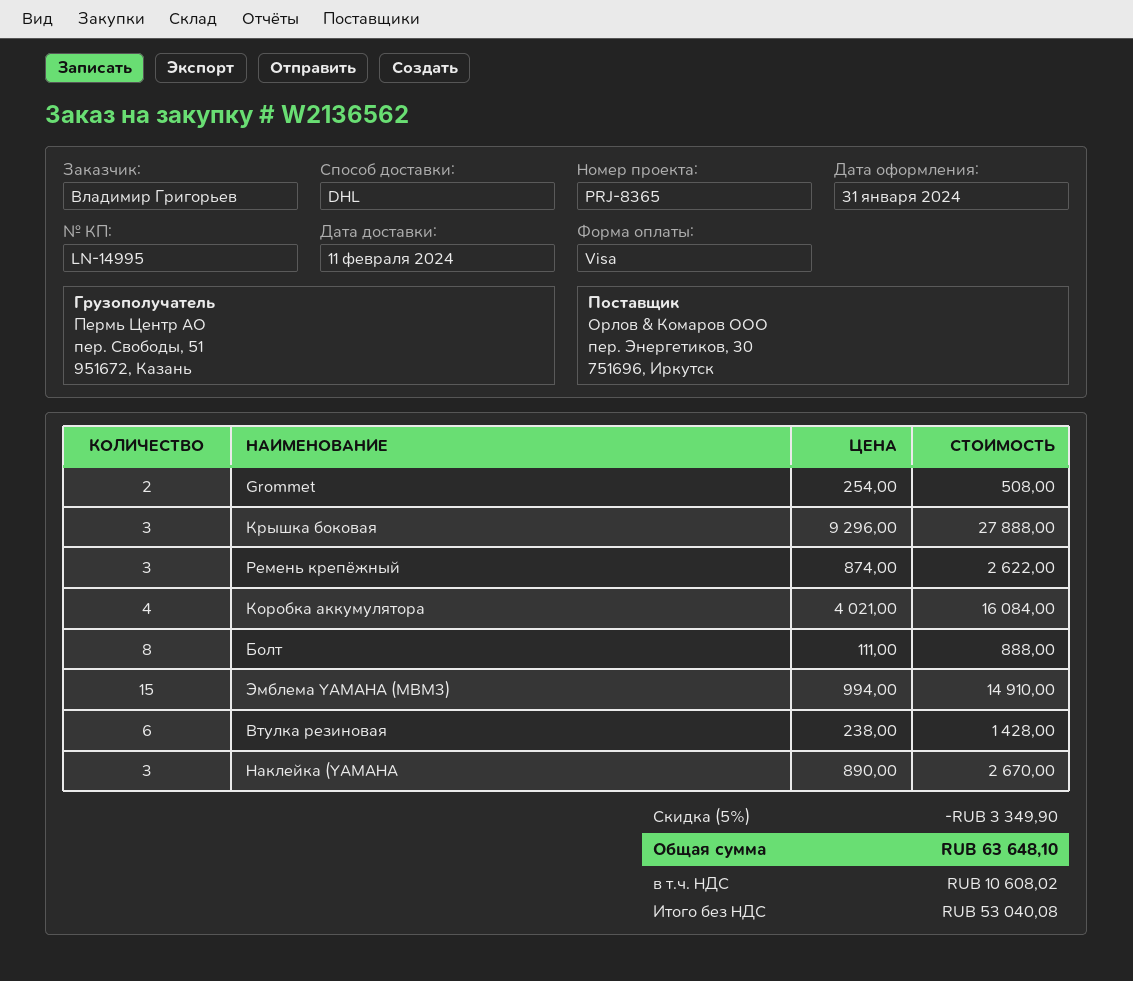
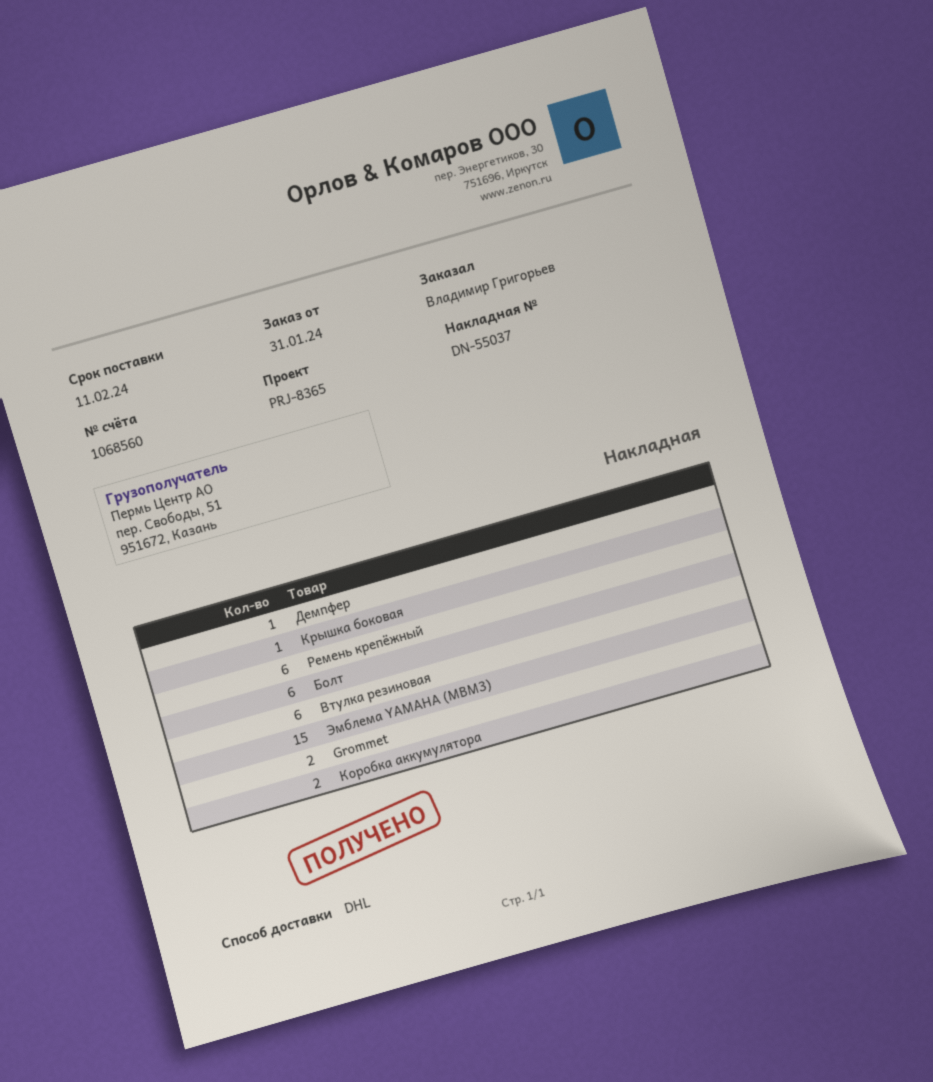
Крышка боковая: 3 -> 1
Ремень крепёжный: 3 -> 6
Коробка аккумулятора: 4 -> 2
Болт: 8 -> 6
Наклейка (YAMAHA: 3 -> none
Демпфер: none -> 1

